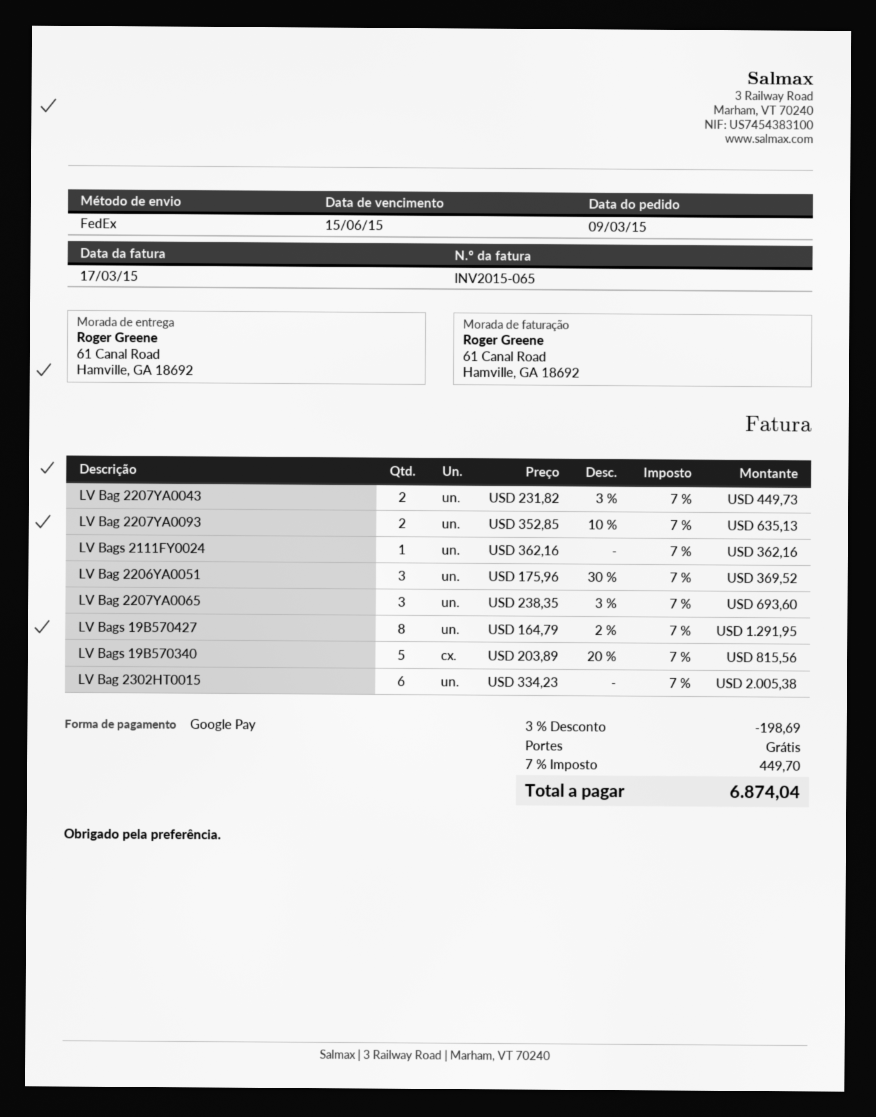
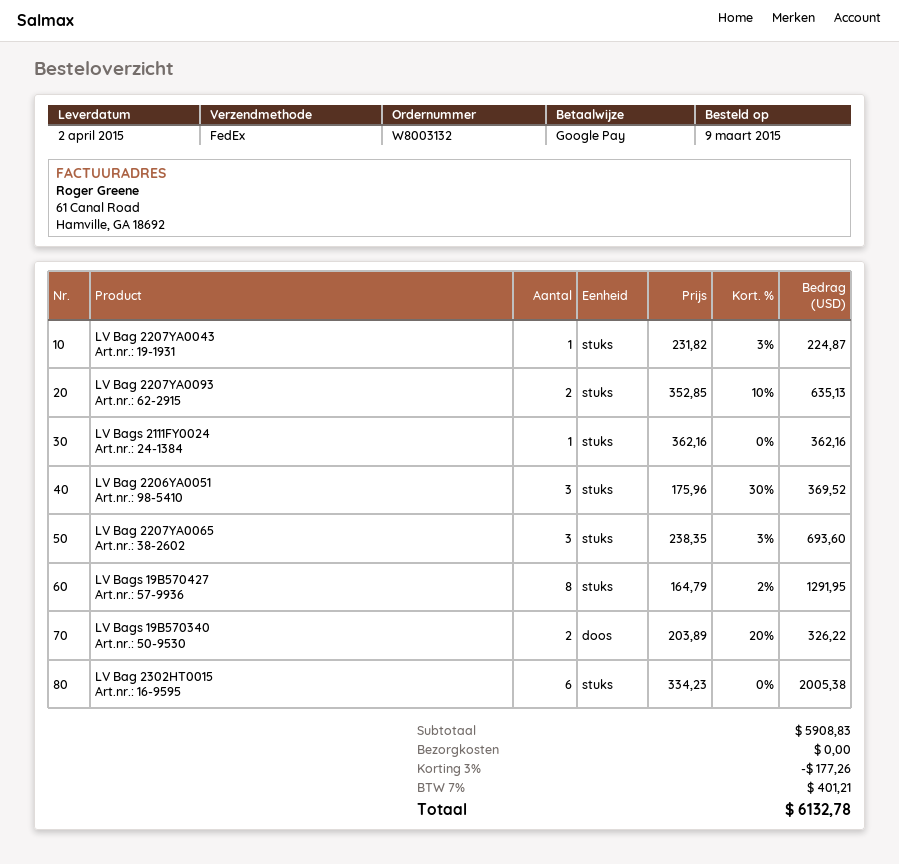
LV Bag 2207YA0043: 2 x 231.82 - 3% = 449.73 -> 1 x 231.82 - 3% = 224.87
LV Bags 19B570340: 5 x 203.89 - 20% = 815.56 -> 2 x 203.89 - 20% = 326.22
discount: 3% = 198.69 -> 3% = 177.26
tax: 7% = 449.70 -> 7% = 401.21
total: 6874.04 -> 6132.78

